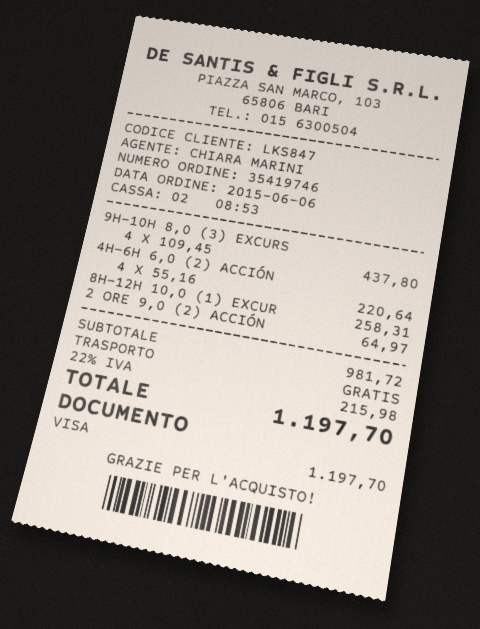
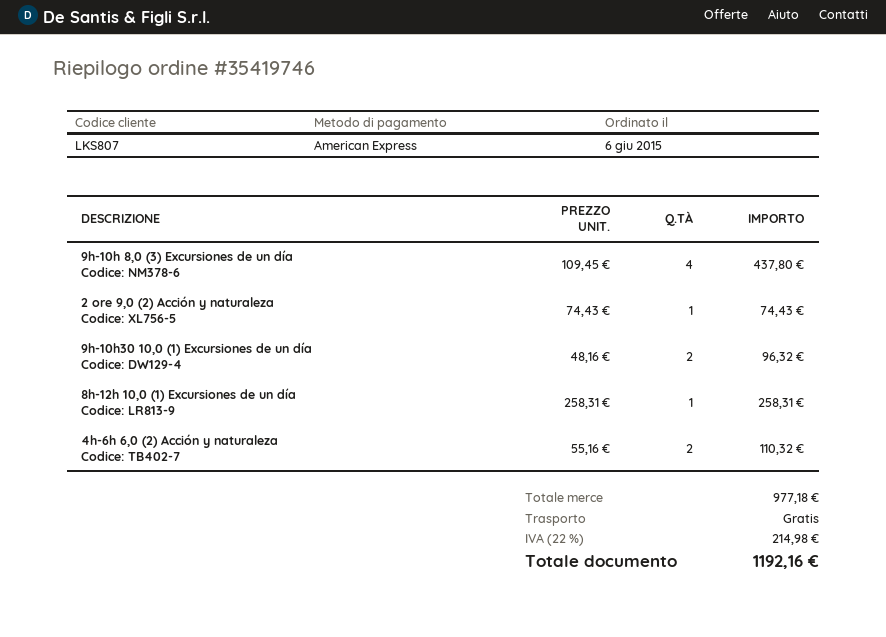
customer number: LKS847 -> LKS807
payment method: Visa -> American Express
4H-6H 6,0 (2) ACCIÓN: 4 x 55.16 = 220.64 -> 2 x 55.16 = 110.32
2 ORE 9,0 (2) ACCIÓN: 1 x 64.97 = 64.97 -> 1 x 74.43 = 74.43
9h-10h30 10,0 (1) Excursiones de un día: none -> 2 x 48.16 = 96.32
subtotal: 981.72 -> 977.18
tax: 22% = 215.98 -> 22% = 214.98
total: 1197.70 -> 1192.16

